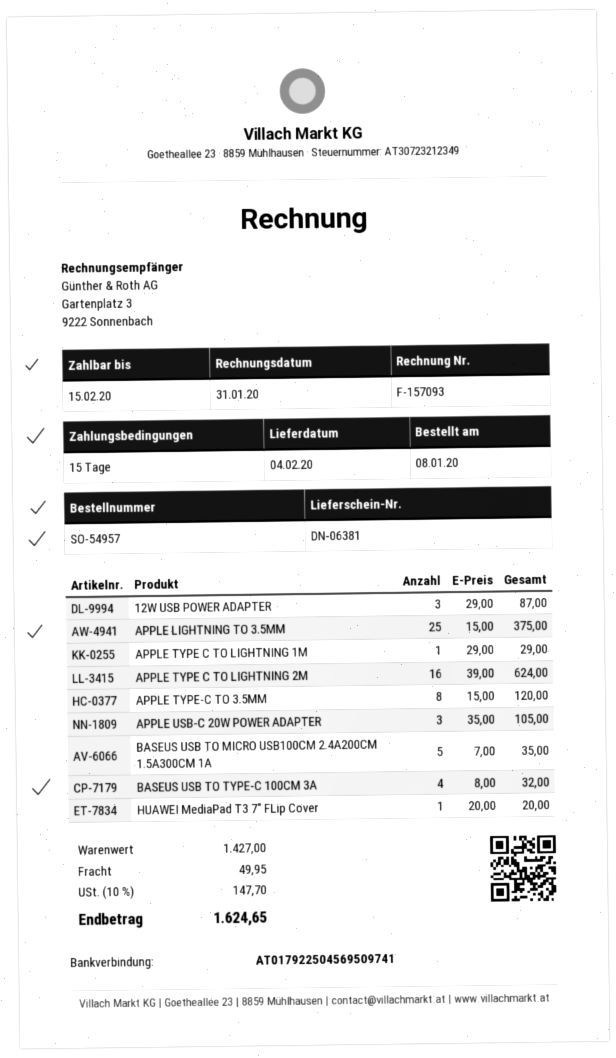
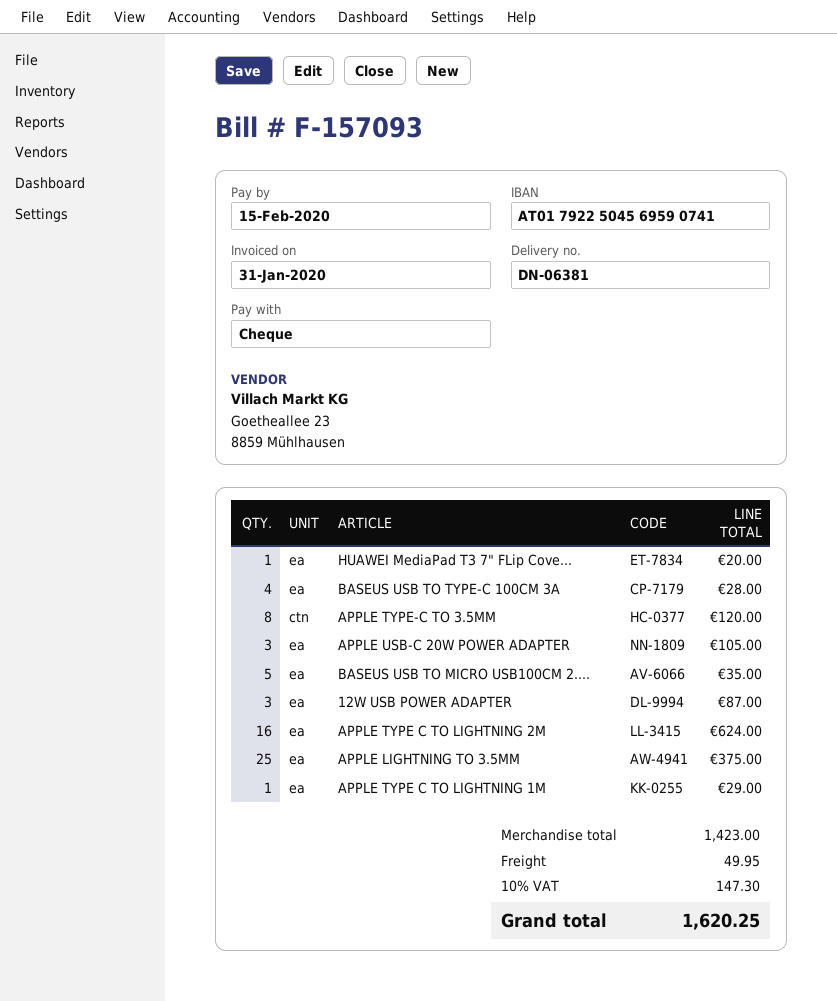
bank account: AT017922504569509741 -> AT017922504569590741
BASEUS USB TO TYPE-C 100CM 3A: 4 for 32.00 -> 4 for 28.00
subtotal: 1427.00 -> 1423.00
tax: 10% = 147.70 -> 10% = 147.30
total: 1624.65 -> 1620.25

